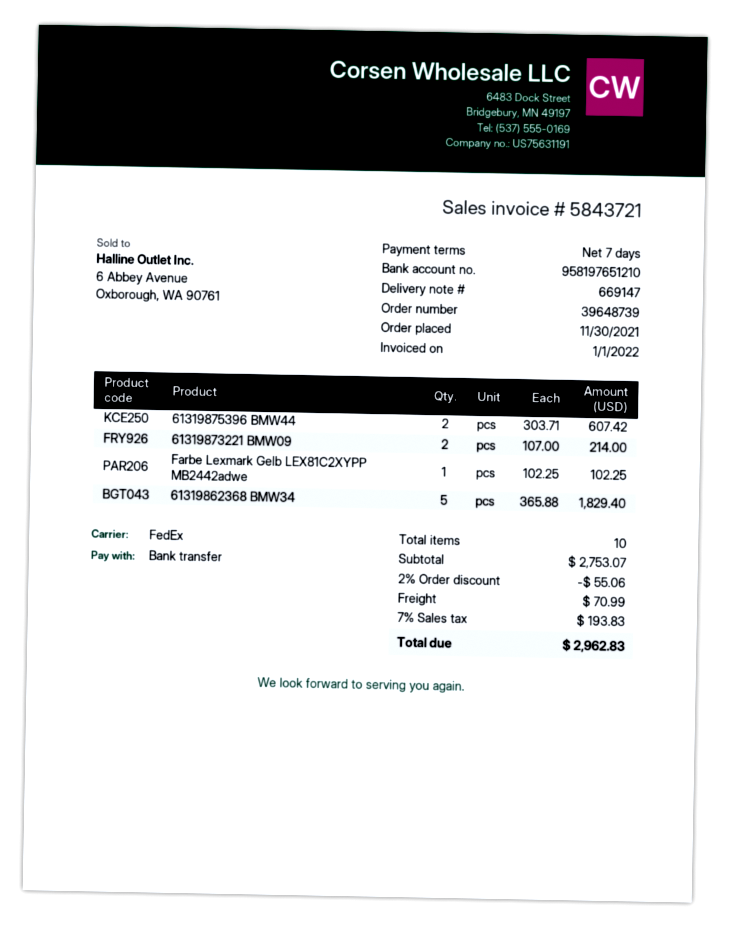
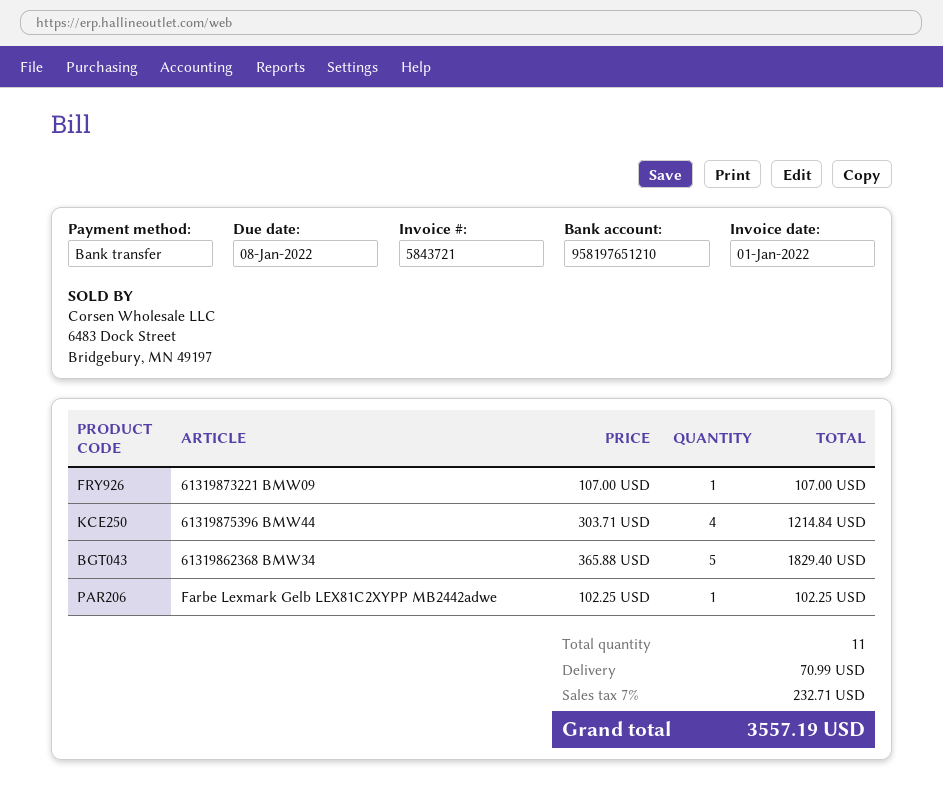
61319875396 BMW44: 2 x 303.71 = 607.42 -> 4 x 303.71 = 1214.84
61319873221 BMW09: 2 x 107.00 = 214.00 -> 1 x 107.00 = 107.00
total quantity: 10 -> 11
discount: 2% = 55.06 -> none
tax: 7% = 193.83 -> 7% = 232.71
total: 2962.83 -> 3557.19

